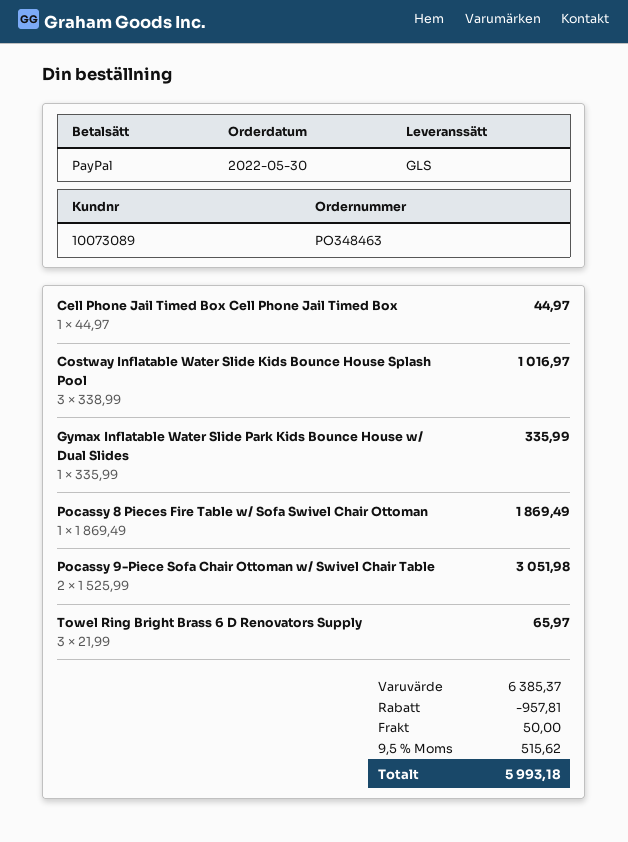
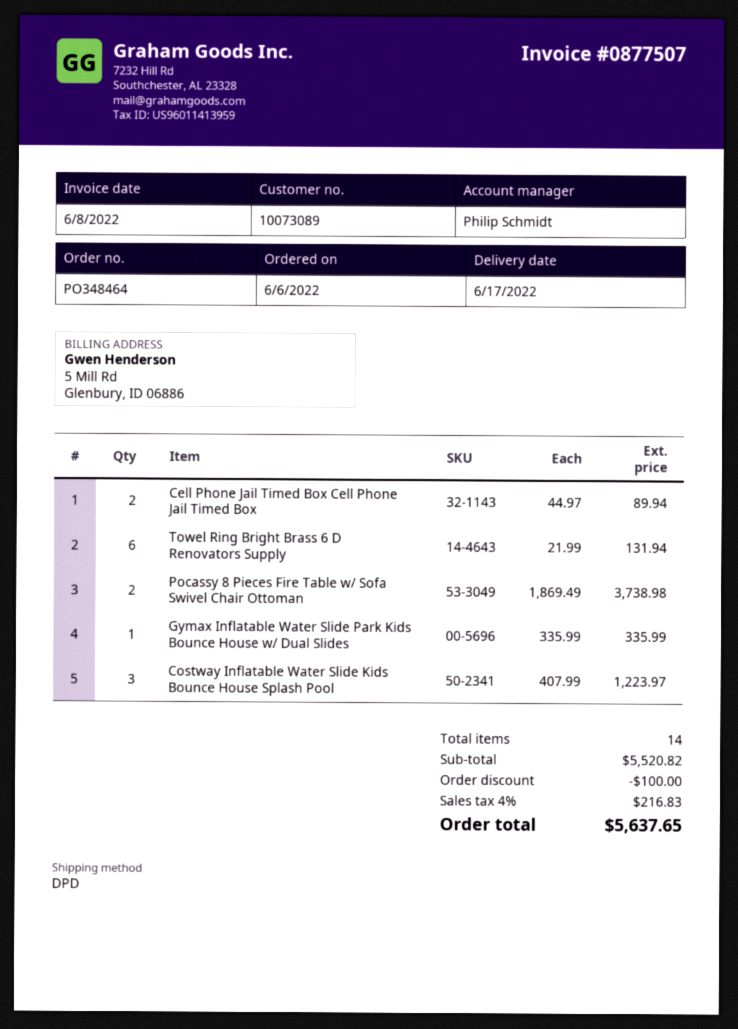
order number: PO348463 -> PO348464
order date: 2022-05-30 -> 2022-06-06
shipping method: GLS -> DPD
Cell Phone Jail Timed Box Cell Phone Jail Timed Box: 1 x 44.97 = 44.97 -> 2 x 44.97 = 89.94
Costway Inflatable Water Slide Kids Bounce House Splash Pool: 3 x 338.99 = 1016.97 -> 3 x 407.99 = 1223.97
Pocassy 8 Pieces Fire Table w/ Sofa Swivel Chair Ottoman: 1 x 1869.49 = 1869.49 -> 2 x 1869.49 = 3738.98
Pocassy 9-Piece Sofa Chair Ottoman w/ Swivel Chair Table: 2 x 1525.99 = 3051.98 -> none
Towel Ring Bright Brass 6 D Renovators Supply: 3 x 21.99 = 65.97 -> 6 x 21.99 = 131.94
subtotal: 6385.37 -> 5520.82
discount: 957.81 -> 100.00
shipping: 50.00 -> none
tax: 9.5% = 515.62 -> 4% = 216.83
total: 5993.18 -> 5637.65

